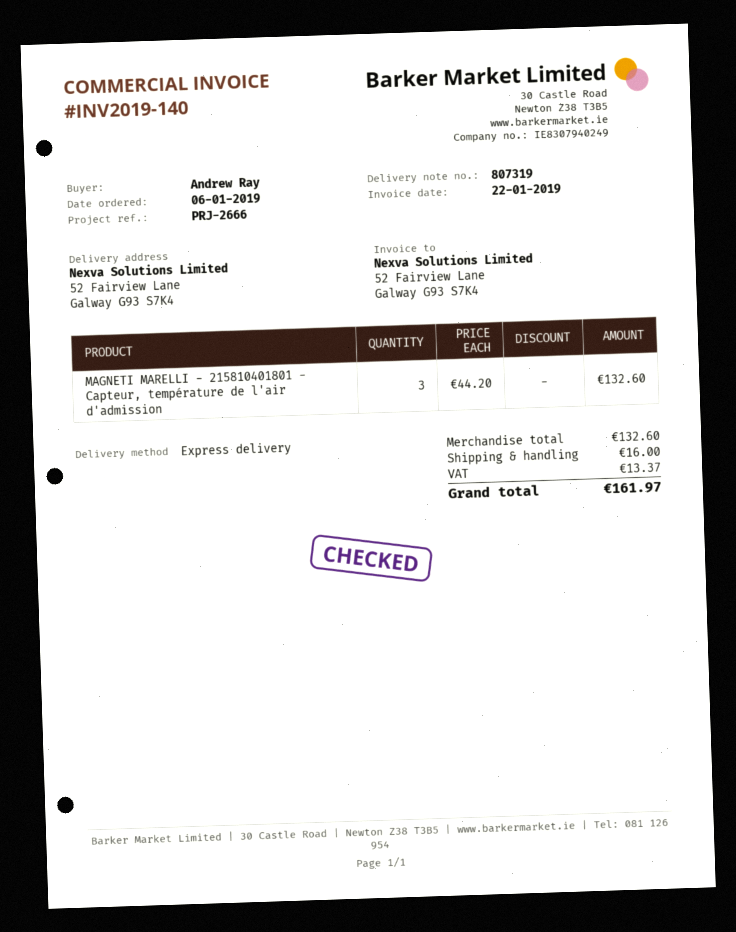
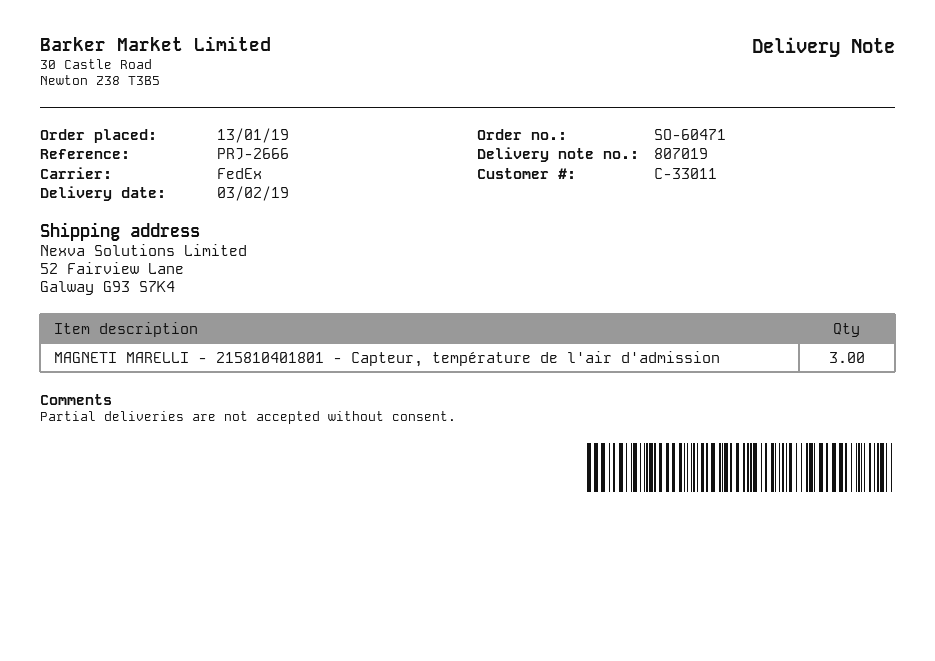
order date: 2019-01-06 -> 2019-01-13
delivery note number: 807319 -> 807019
shipping method: express -> FedEx

